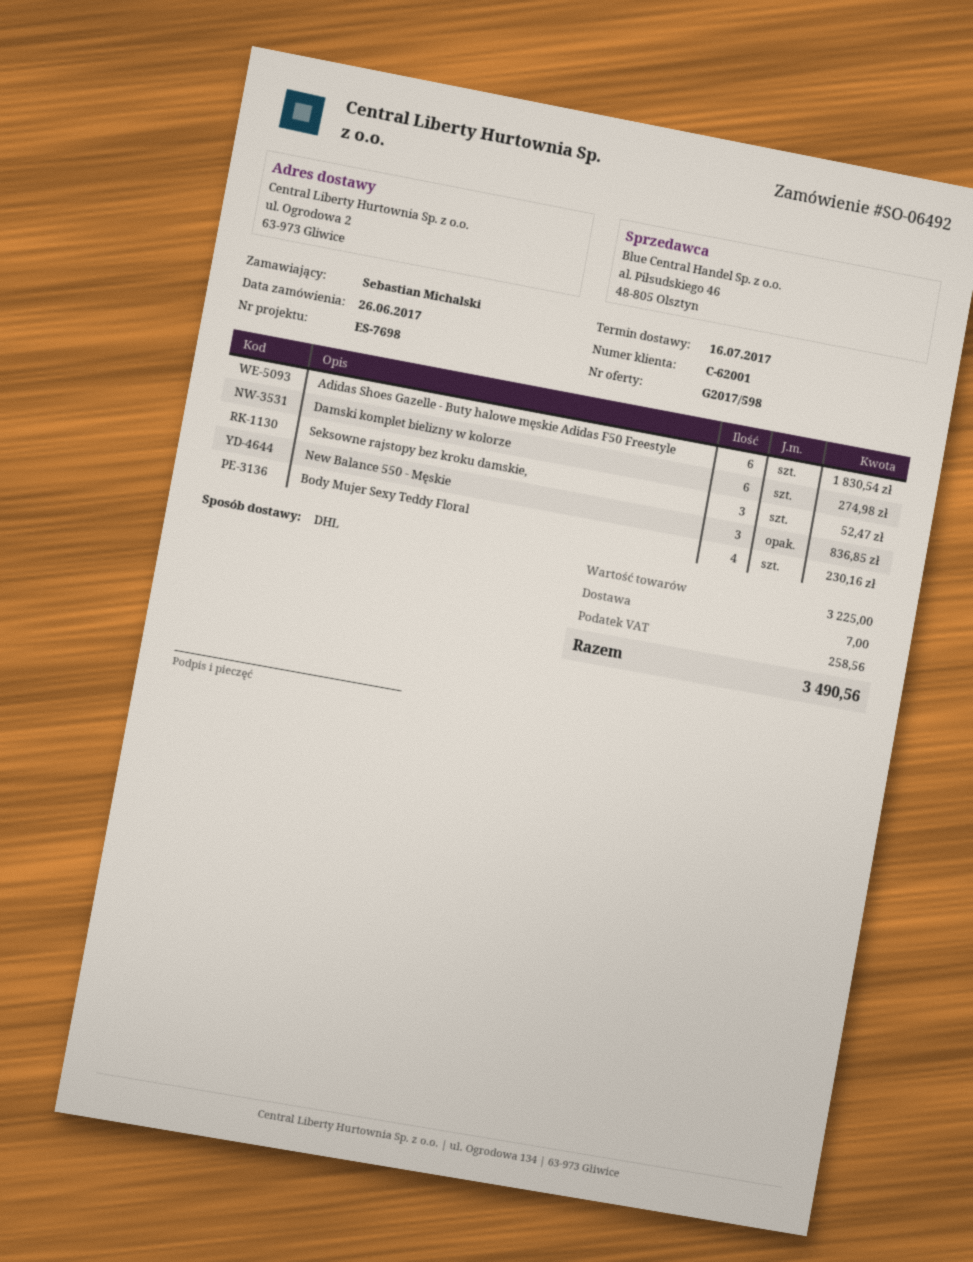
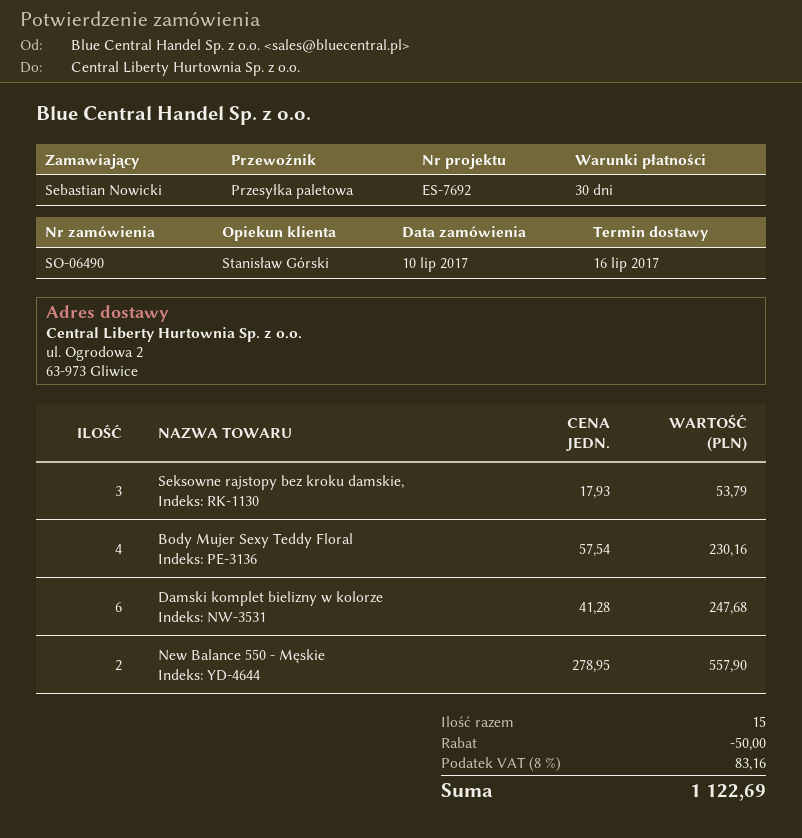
order number: SO-06492 -> SO-06490
order date: 2017-06-26 -> 2017-07-10
reference: ES-7698 -> ES-7692
ordered by: Sebastian Michalski -> Sebastian Nowicki
shipping method: DHL -> pallet freight
Adidas Shoes Gazelle - Buty halowe męskie Adidas F50 Freestyle: 6 for 1830.54 -> none
Damski komplet bielizny w kolorze: 6 for 274.98 -> 6 for 247.68
Seksowne rajstopy bez kroku damskie,: 3 for 52.47 -> 3 for 53.79
New Balance 550 - Męskie: 3 for 836.85 -> 2 for 557.90
discount: none -> 50.00
shipping: 7.00 -> none
tax: 258.56 -> 83.16
total: 3490.56 -> 1122.69

